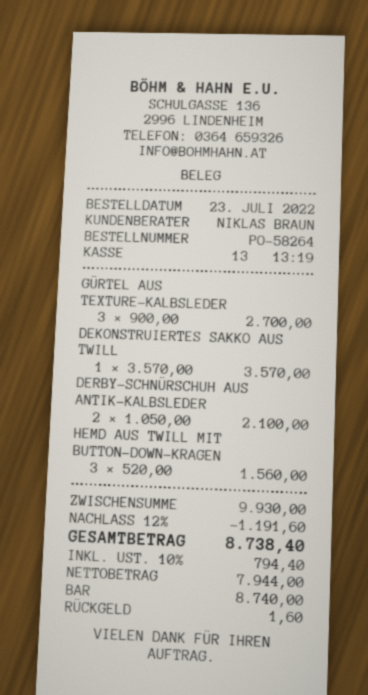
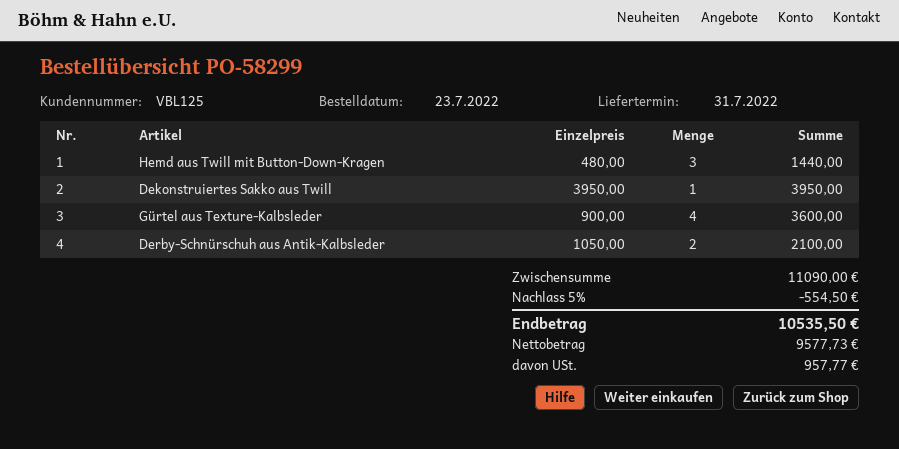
order number: PO-58264 -> PO-58299
GÜRTEL AUS TEXTURE-KALBSLEDER: 3 x 900.00 = 2700.00 -> 4 x 900.00 = 3600.00
DEKONSTRUIERTES SAKKO AUS TWILL: 1 x 3570.00 = 3570.00 -> 1 x 3950.00 = 3950.00
HEMD AUS TWILL MIT BUTTON-DOWN-KRAGEN: 3 x 520.00 = 1560.00 -> 3 x 480.00 = 1440.00
subtotal: 9930.00 -> 11090.00
discount: 12% = 1191.60 -> 5% = 554.50
net: 7944.00 -> 9577.73
tax: 794.40 -> 957.77
total: 8738.40 -> 10535.50

